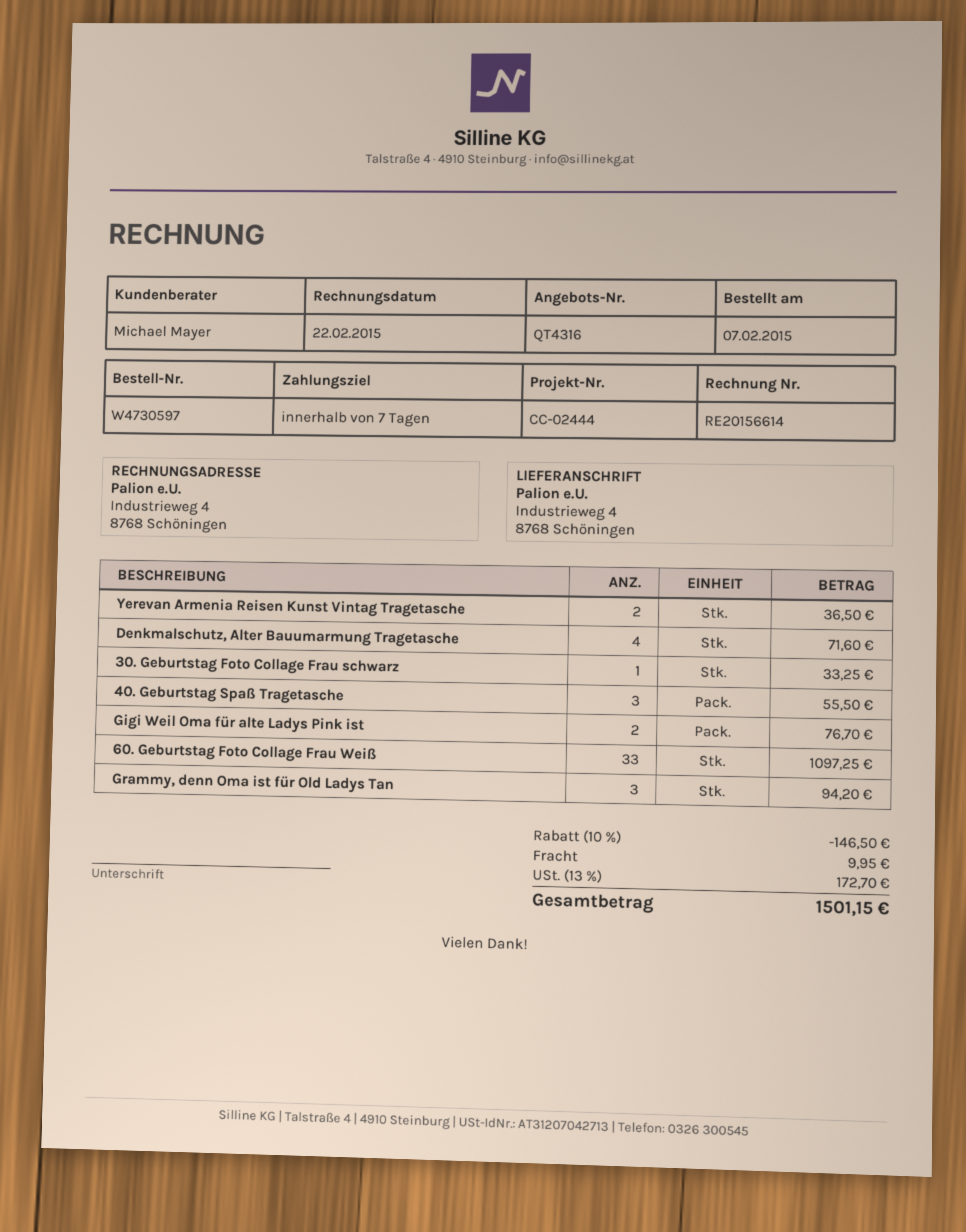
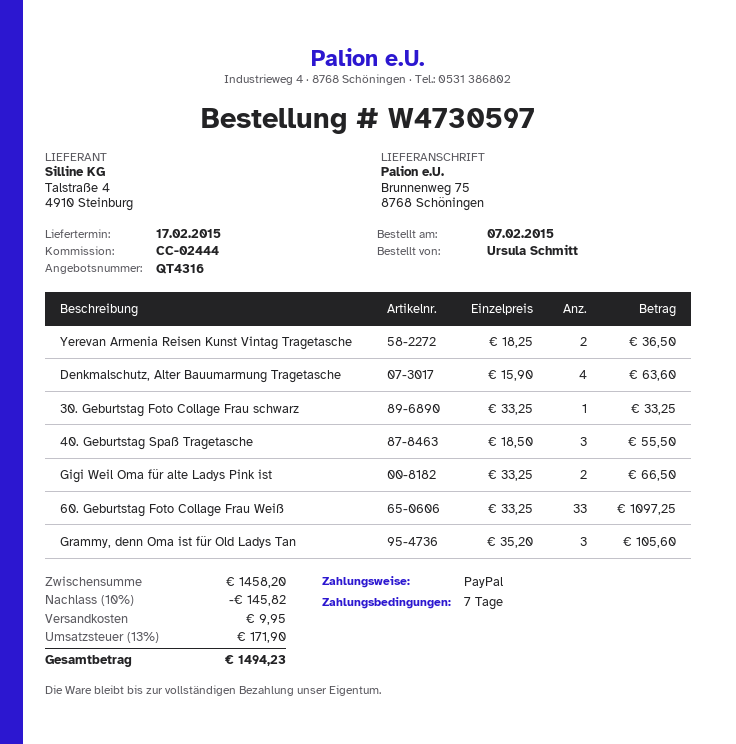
ship to: Industrieweg 4, 8768 Schöningen -> Brunnenweg 75, 8768 Schöningen
Denkmalschutz, Alter Bauumarmung Tragetasche: 4 for 71.60 -> 4 for 63.60
Gigi Weil Oma für alte Ladys Pink ist: 2 for 76.70 -> 2 for 66.50
Grammy, denn Oma ist für Old Ladys Tan: 3 for 94.20 -> 3 for 105.60
discount: 10% = 146.50 -> 10% = 145.82
tax: 13% = 172.70 -> 13% = 171.90
total: 1501.15 -> 1494.23

